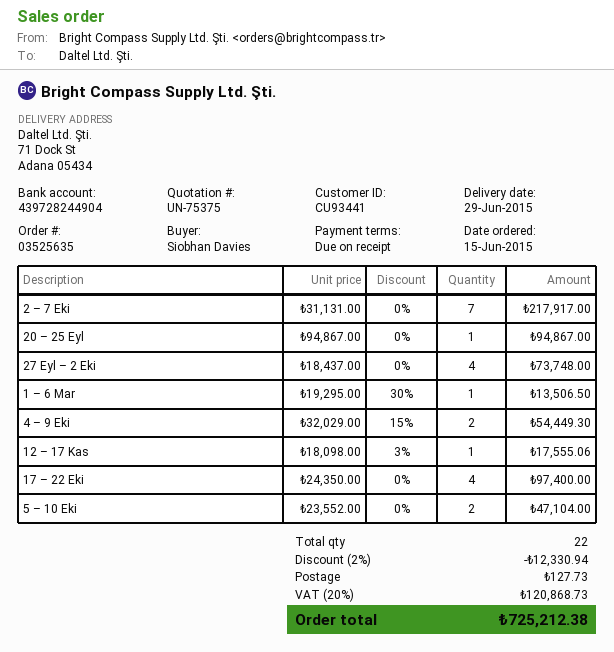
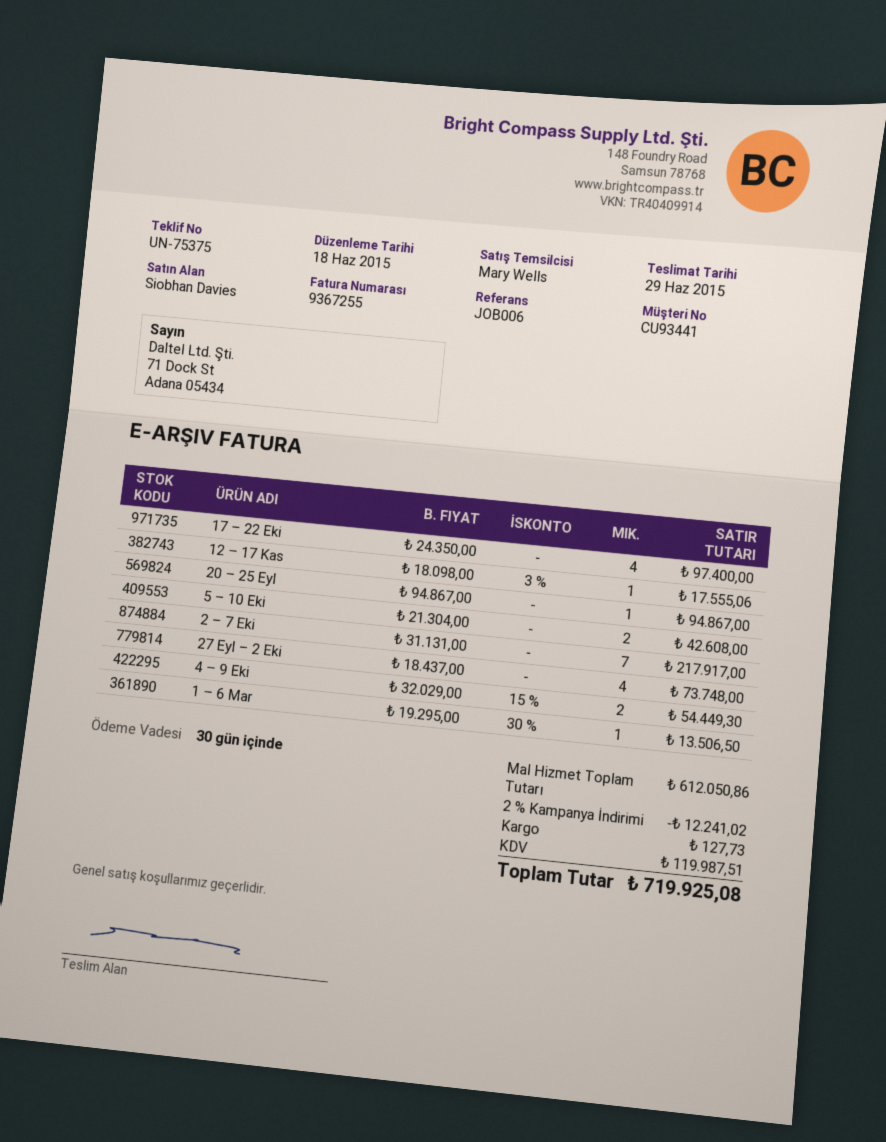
payment terms: on receipt -> 30 days
5 – 10 Eki: 2 x 23552.00 = 47104.00 -> 2 x 21304.00 = 42608.00
discount: 2% = 12330.94 -> 2% = 12241.02
tax: 120868.73 -> 119987.51
total: 725212.38 -> 719925.08

